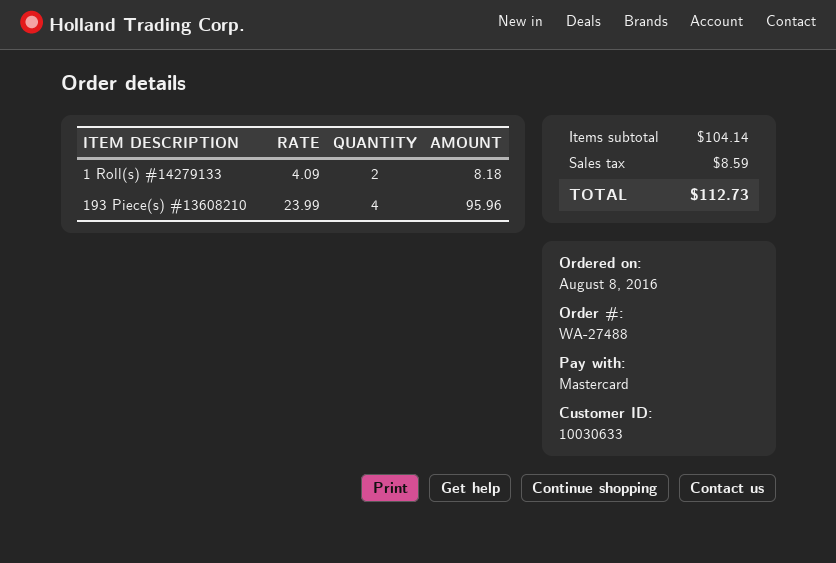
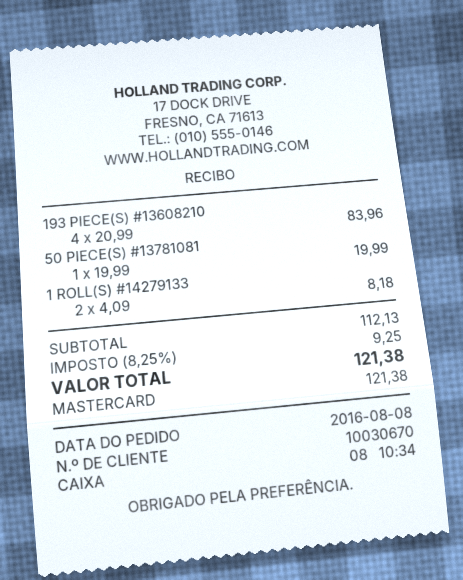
customer number: 10030633 -> 10030670
193 Piece(s) #13608210: 4 x 23.99 = 95.96 -> 4 x 20.99 = 83.96
50 PIECE(S) #13781081: none -> 1 x 19.99 = 19.99
subtotal: 104.14 -> 112.13
tax: 8.59 -> 9.25
total: 112.73 -> 121.38

